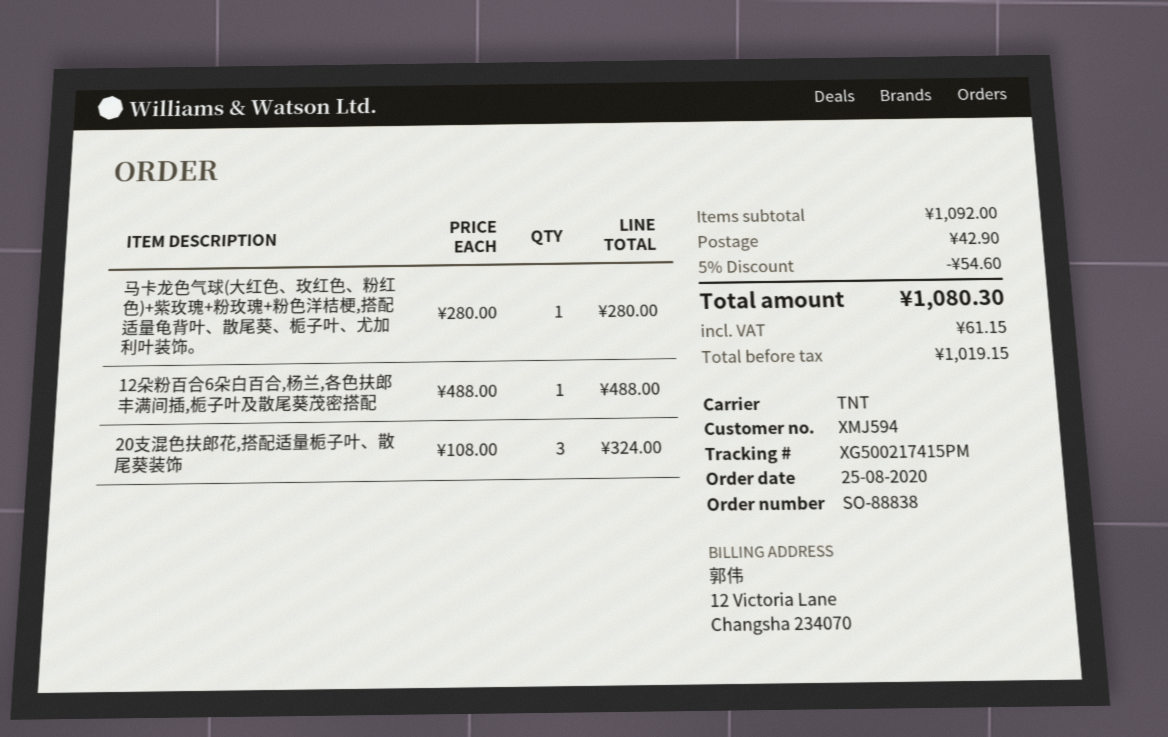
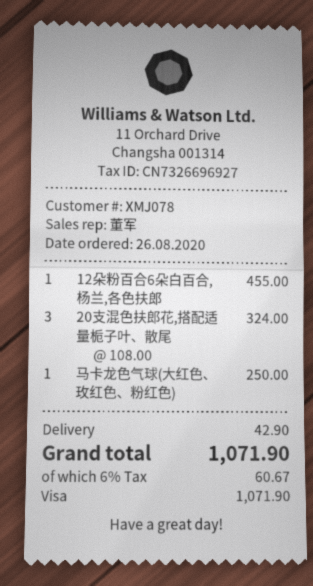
order date: 2020-08-25 -> 2020-08-26
customer number: XMJ594 -> XMJ078
马卡龙色气球(大红色、玫红色、粉红色)+紫玫瑰+粉玫瑰+粉色洋桔梗,搭配适量龟背叶、散尾葵、栀子叶、尤加利叶装饰。: 1 x 280.00 = 280.00 -> 1 x 250.00 = 250.00
12朵粉百合6朵白百合,杨兰,各色扶郎丰满间插,栀子叶及散尾葵茂密搭配: 1 x 488.00 = 488.00 -> 1 x 455.00 = 455.00
discount: 5% = 54.60 -> none
tax: 61.15 -> 60.67
total: 1080.30 -> 1071.90

